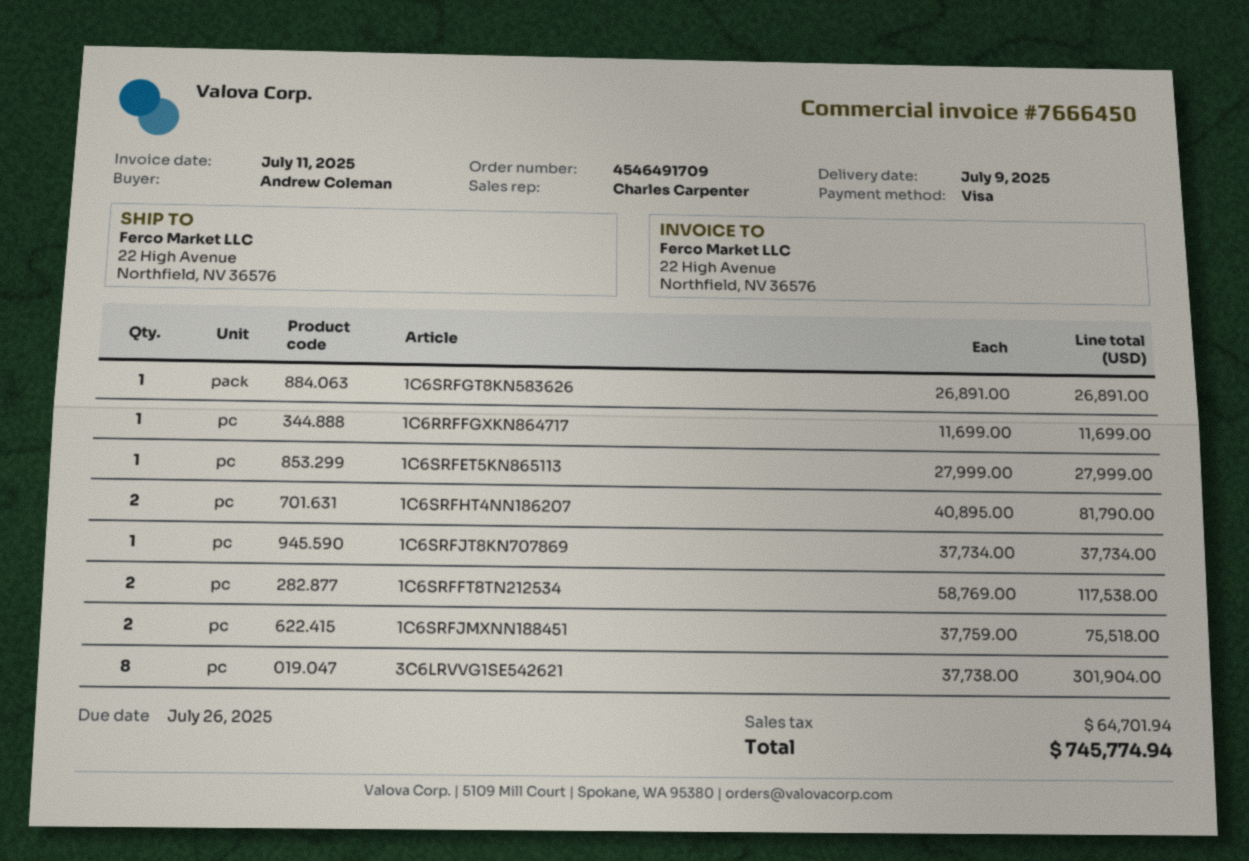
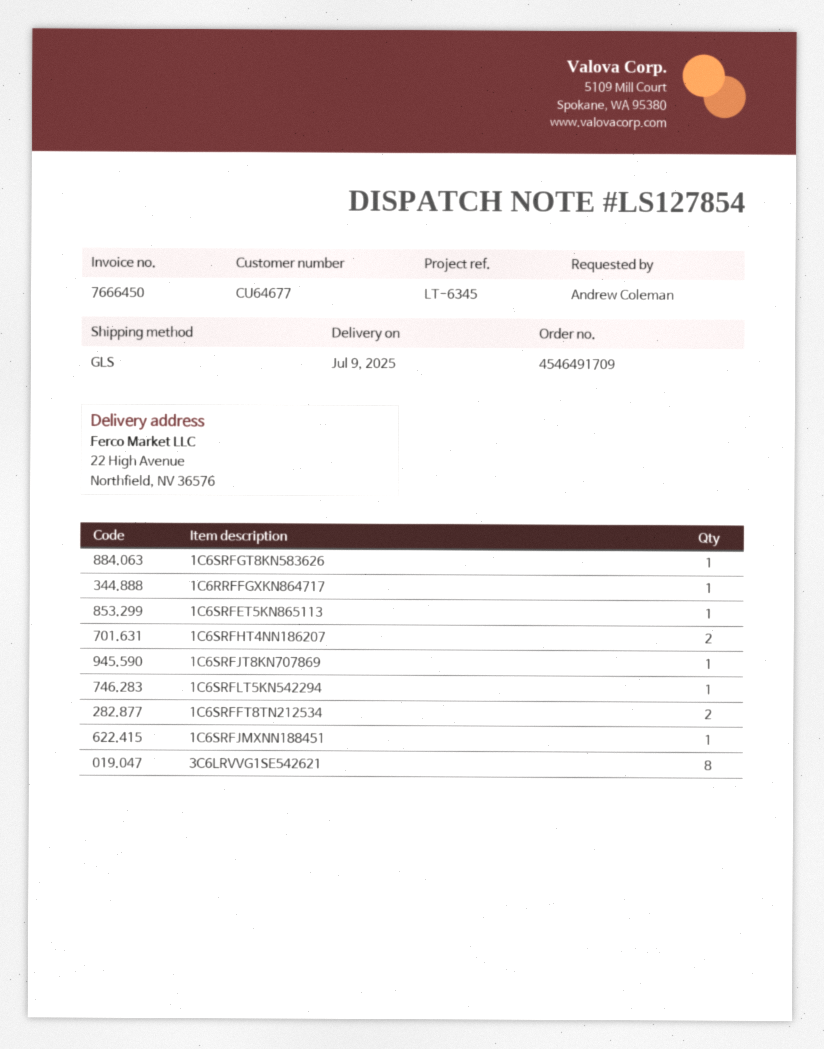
1C6SRFJMXNN188451: 2 -> 1
1C6SRFLT5KN542294: none -> 1

